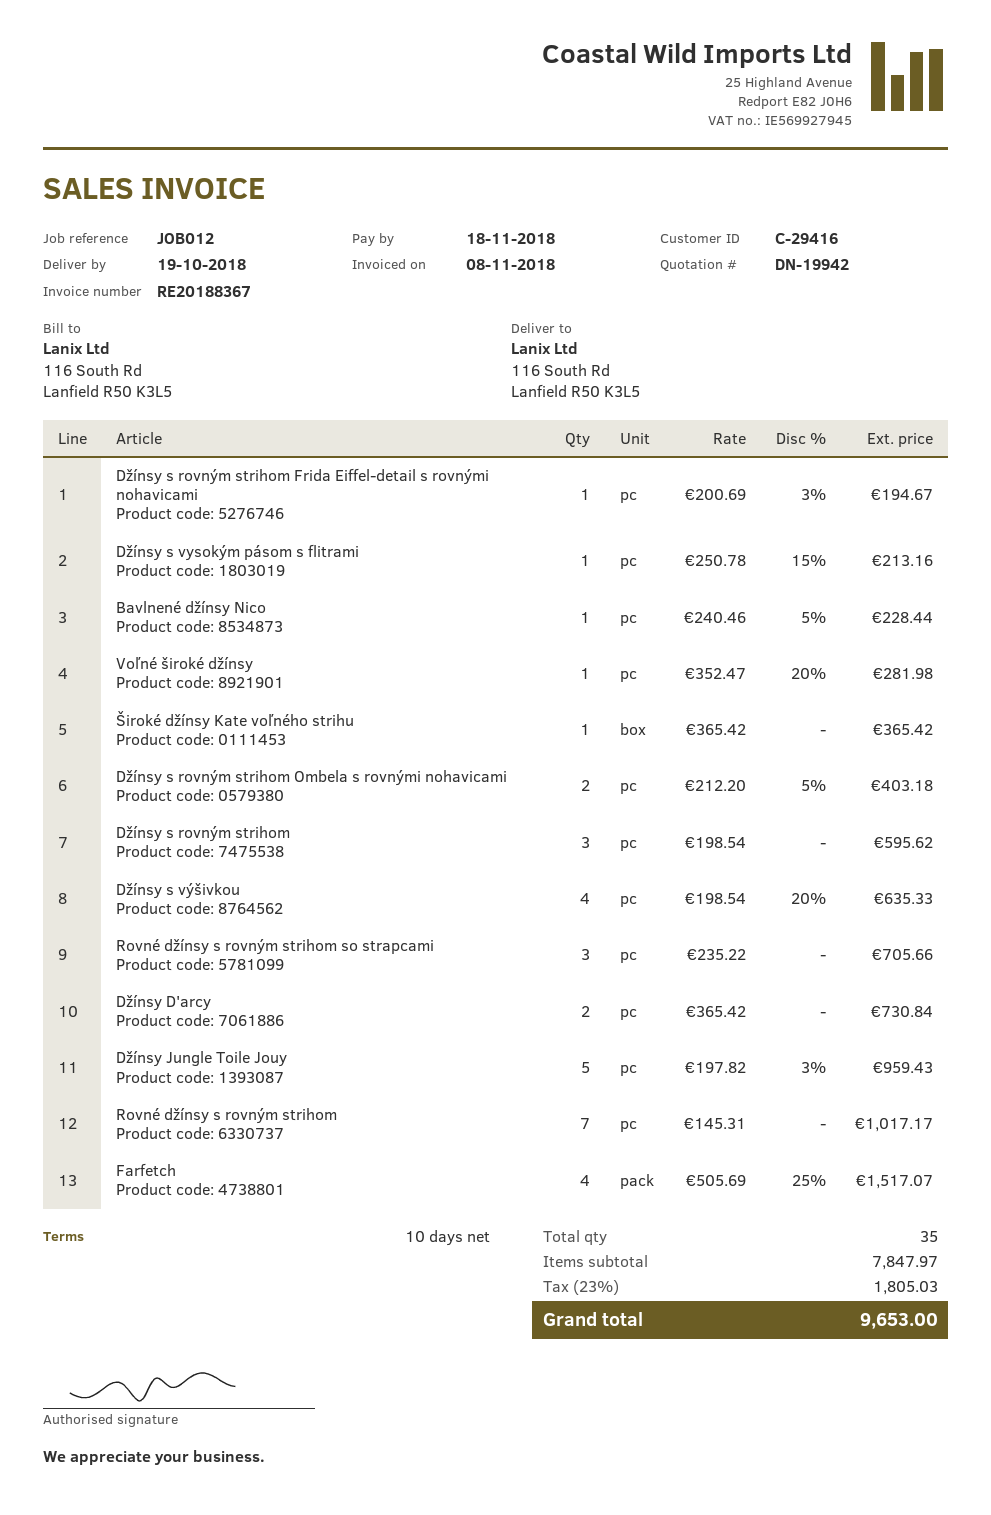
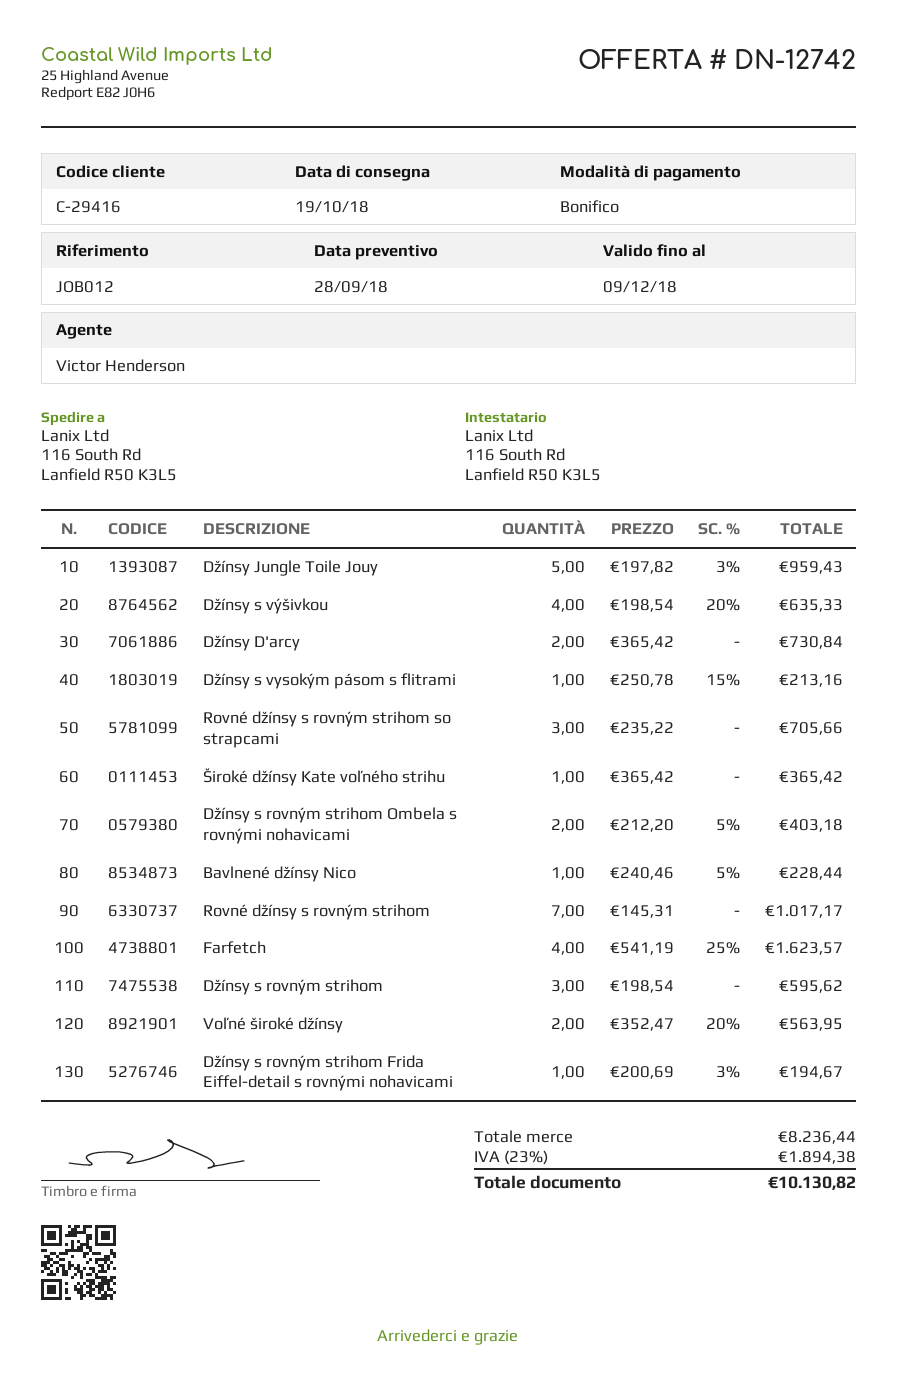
quote number: DN-19942 -> DN-12742
Voľné široké džínsy: 1 x 352.47 - 20% = 281.98 -> 2 x 352.47 - 20% = 563.95
Farfetch: 4 x 505.69 - 25% = 1517.07 -> 4 x 541.19 - 25% = 1623.57
subtotal: 7847.97 -> 8236.44
tax: 23% = 1805.03 -> 23% = 1894.38
total: 9653.00 -> 10130.82

